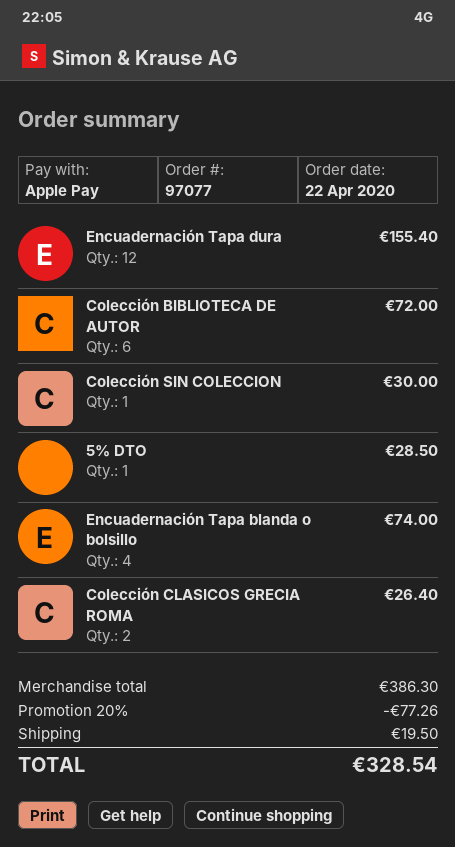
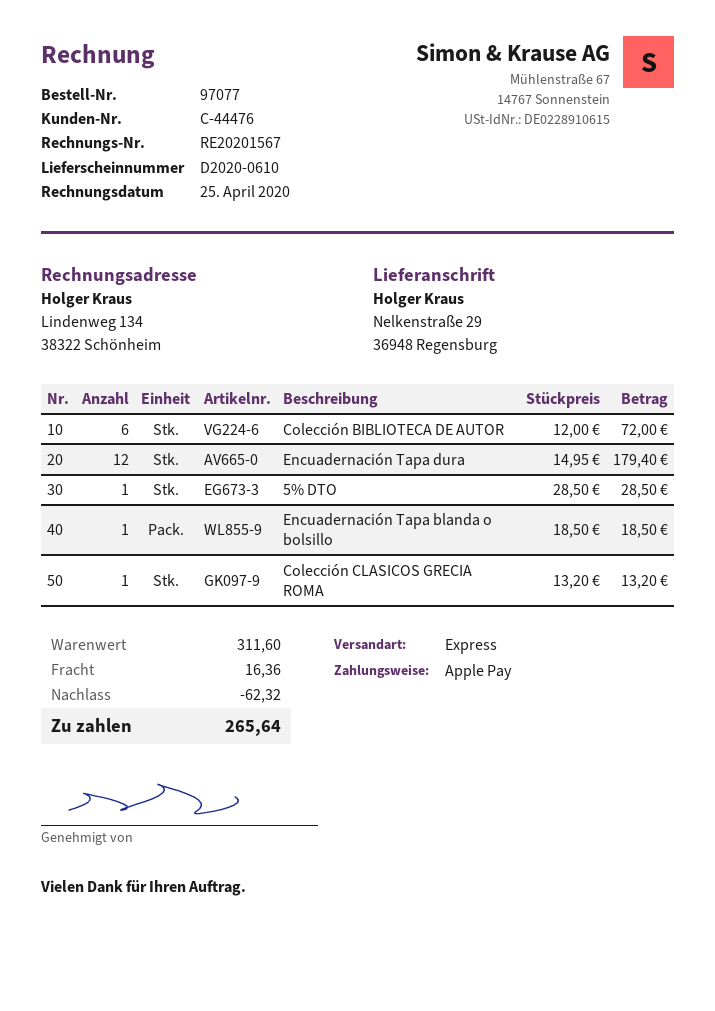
Encuadernación Tapa dura: 12 for 155.40 -> 12 for 179.40
Colección SIN COLECCION: 1 for 30.00 -> none
Encuadernación Tapa blanda o bolsillo: 4 for 74.00 -> 1 for 18.50
Colección CLASICOS GRECIA ROMA: 2 for 26.40 -> 1 for 13.20
subtotal: 386.30 -> 311.60
discount: 77.26 -> 62.32
shipping: 19.50 -> 16.36
total: 328.54 -> 265.64

